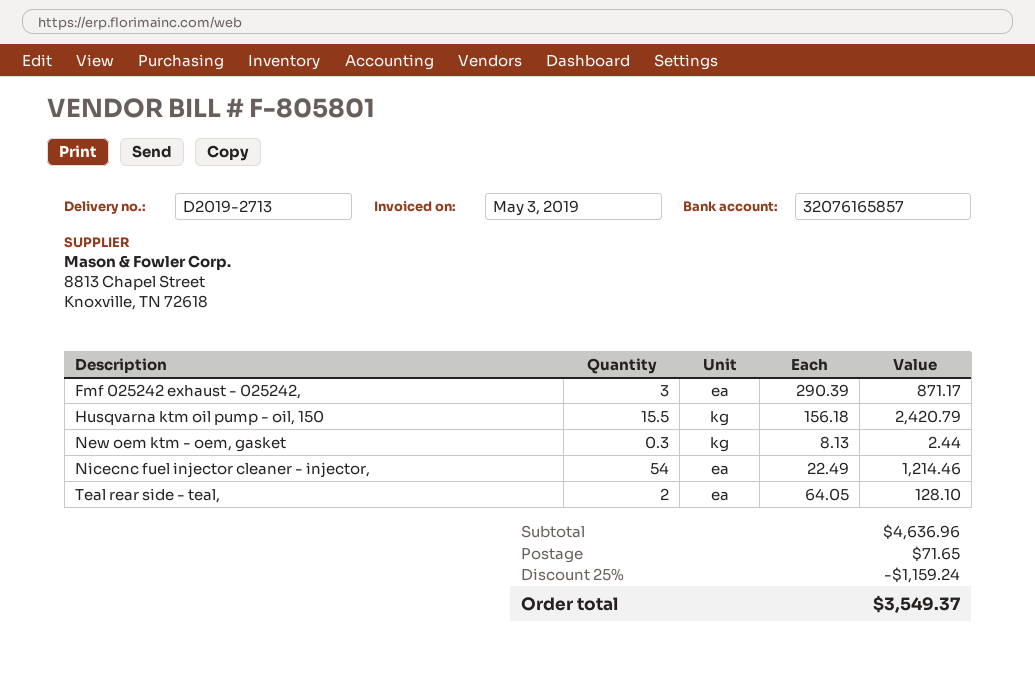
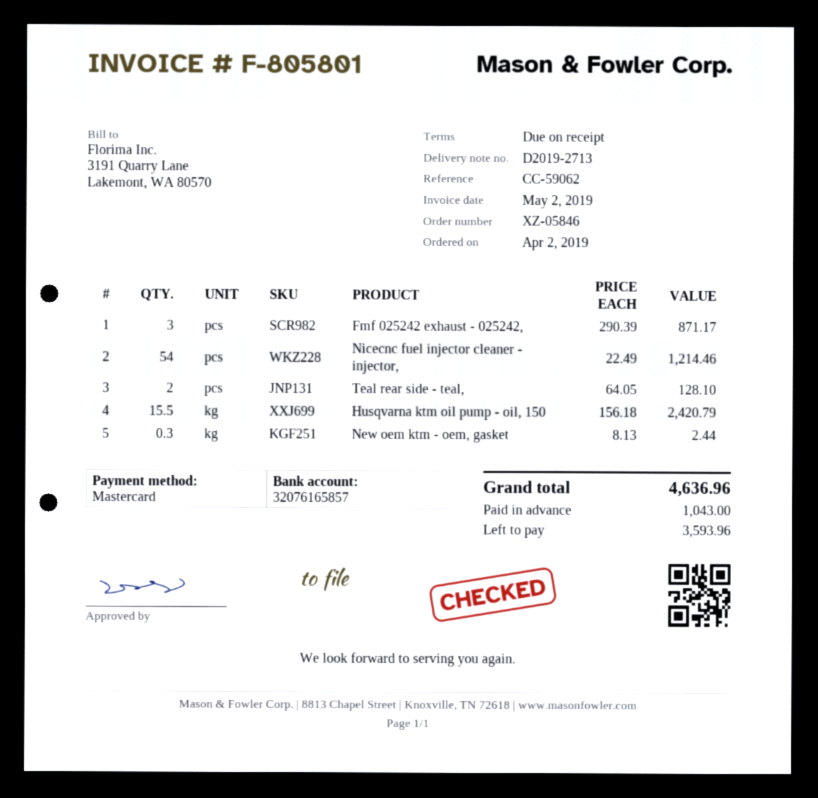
invoice date: 2019-05-03 -> 2019-05-02
discount: 25% = 1159.24 -> none
shipping: 71.65 -> none
total: 3549.37 -> 4636.96

